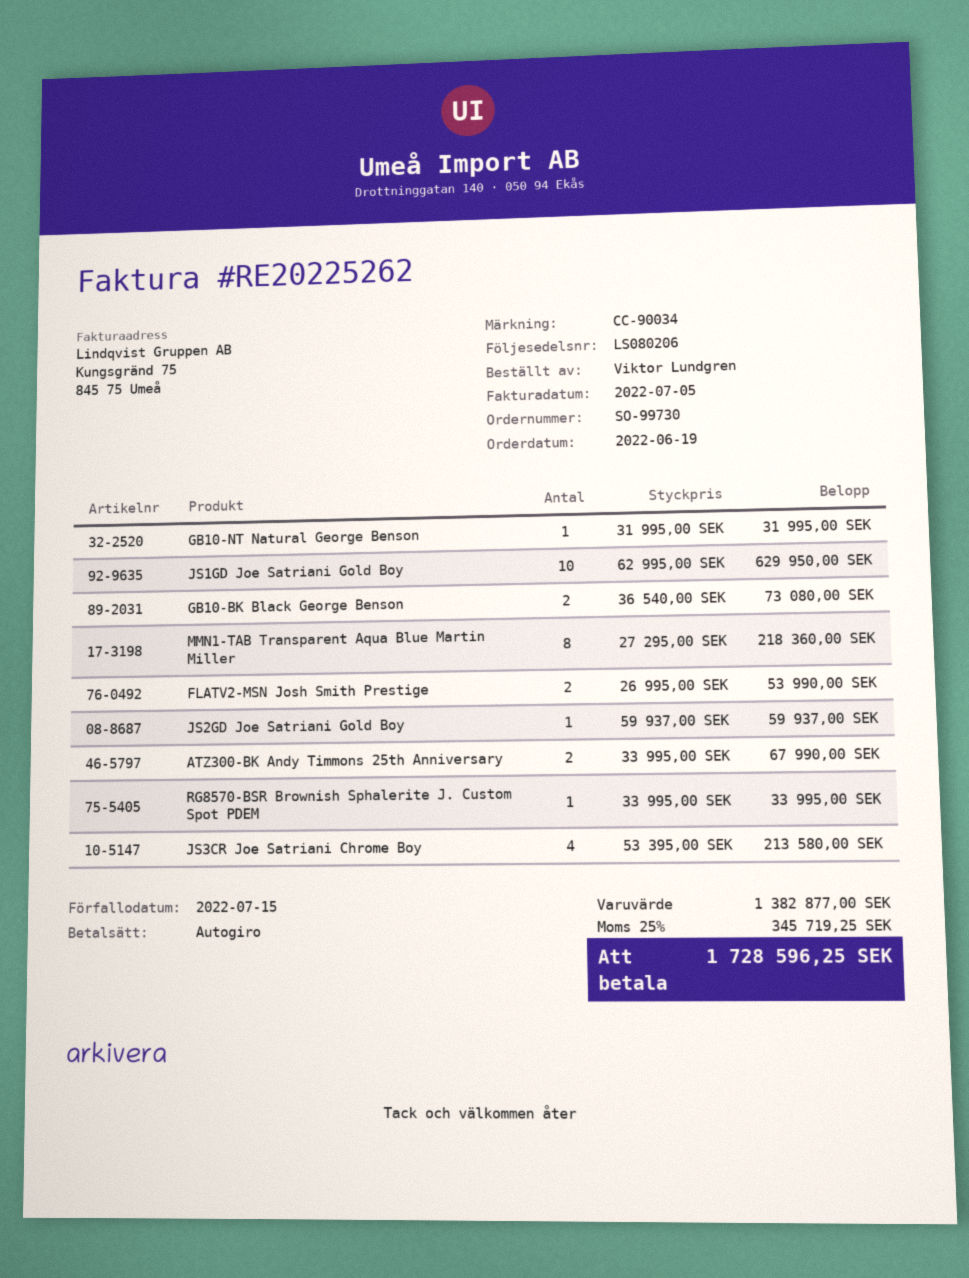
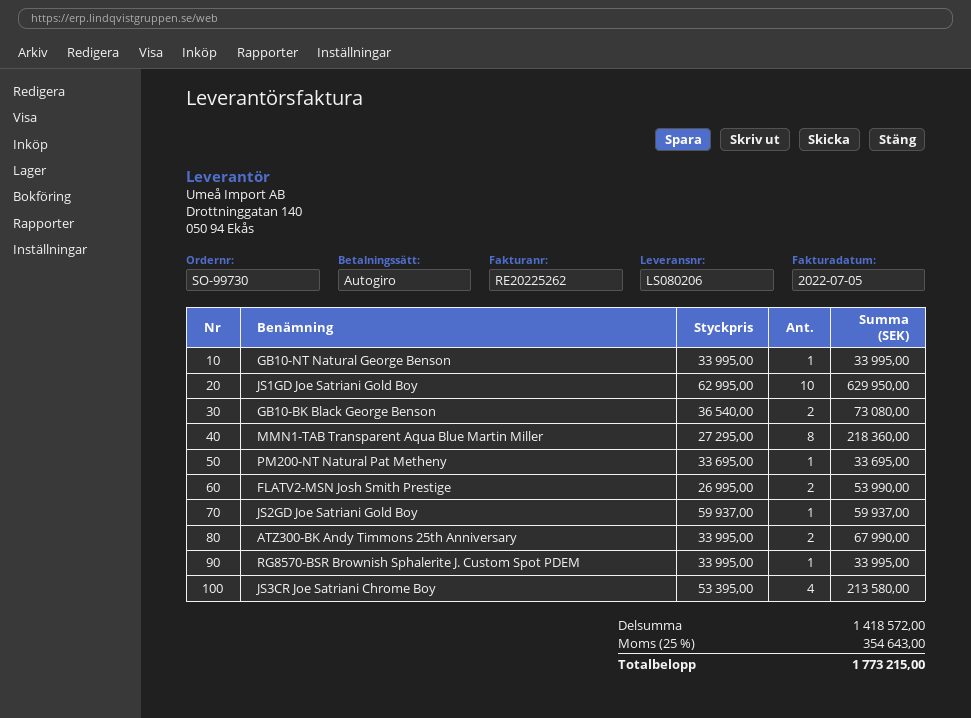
GB10-NT Natural George Benson: 1 x 31995.00 = 31995.00 -> 1 x 33995.00 = 33995.00
PM200-NT Natural Pat Metheny: none -> 1 x 33695.00 = 33695.00
subtotal: 1382877.00 -> 1418572.00
tax: 25% = 345719.25 -> 25% = 354643.00
total: 1728596.25 -> 1773215.00

